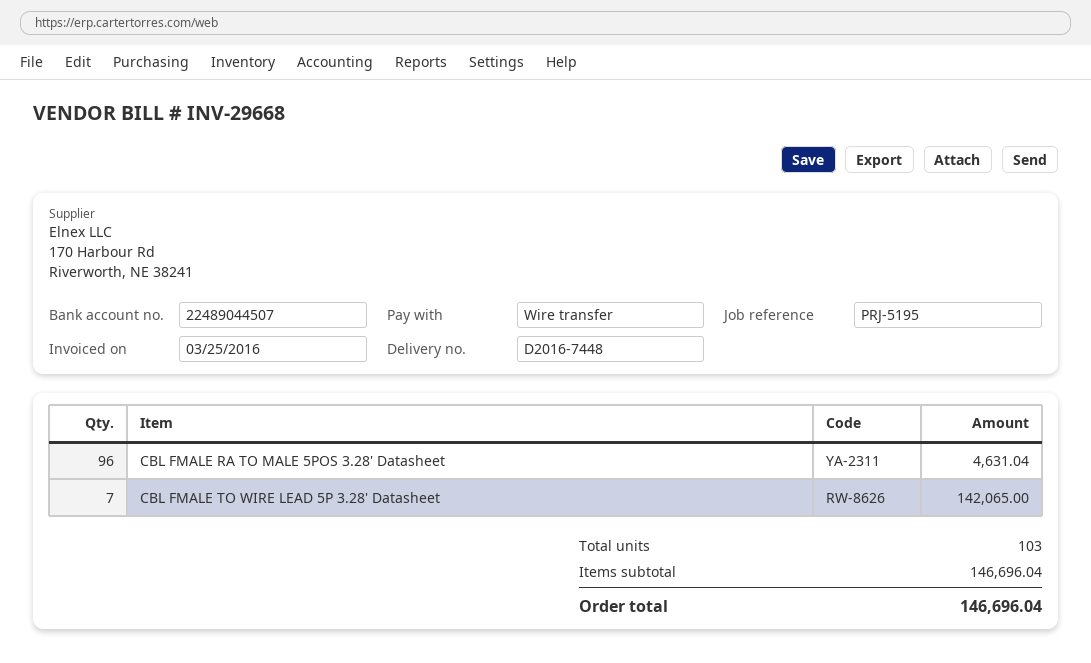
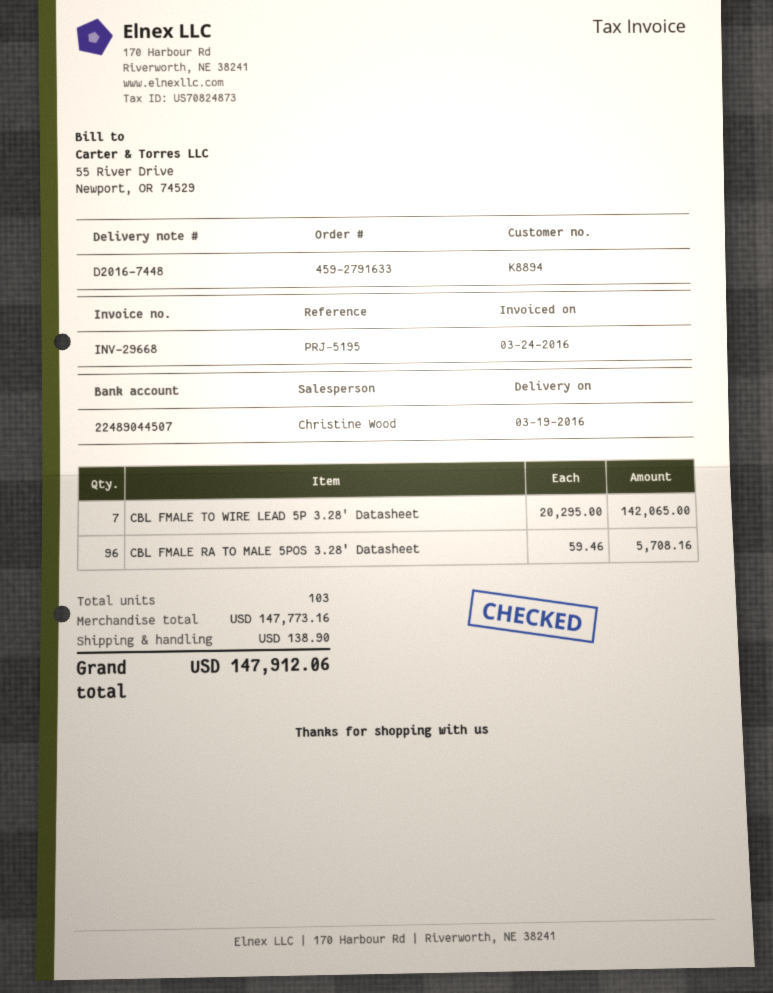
invoice date: 2016-03-25 -> 2016-03-24
CBL FMALE RA TO MALE 5POS 3.28' Datasheet: 96 for 4631.04 -> 96 for 5708.16
subtotal: 146696.04 -> 147773.16
shipping: none -> 138.90
total: 146696.04 -> 147912.06

